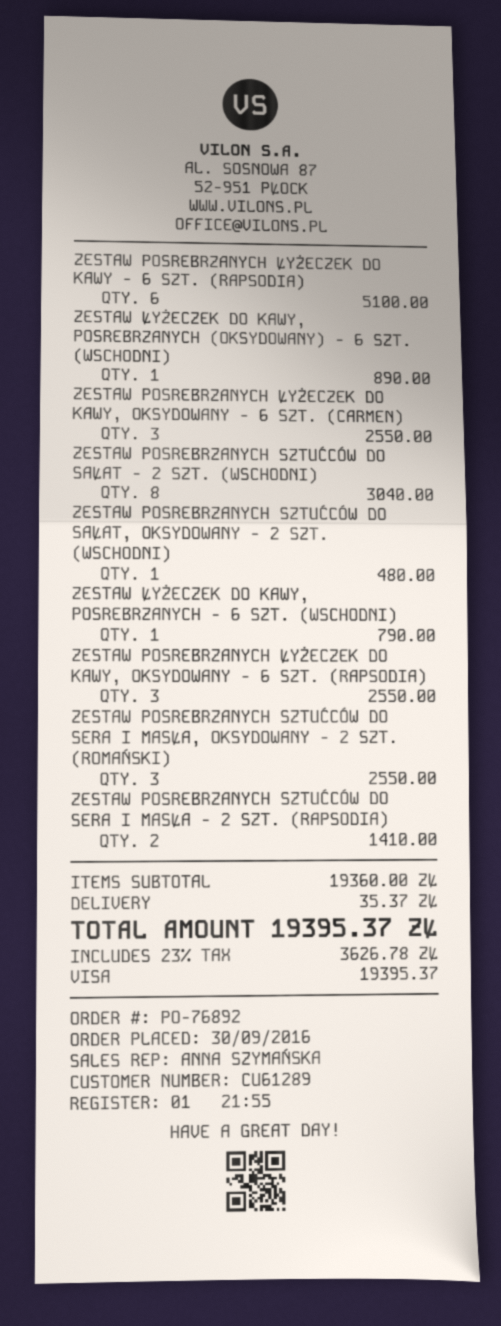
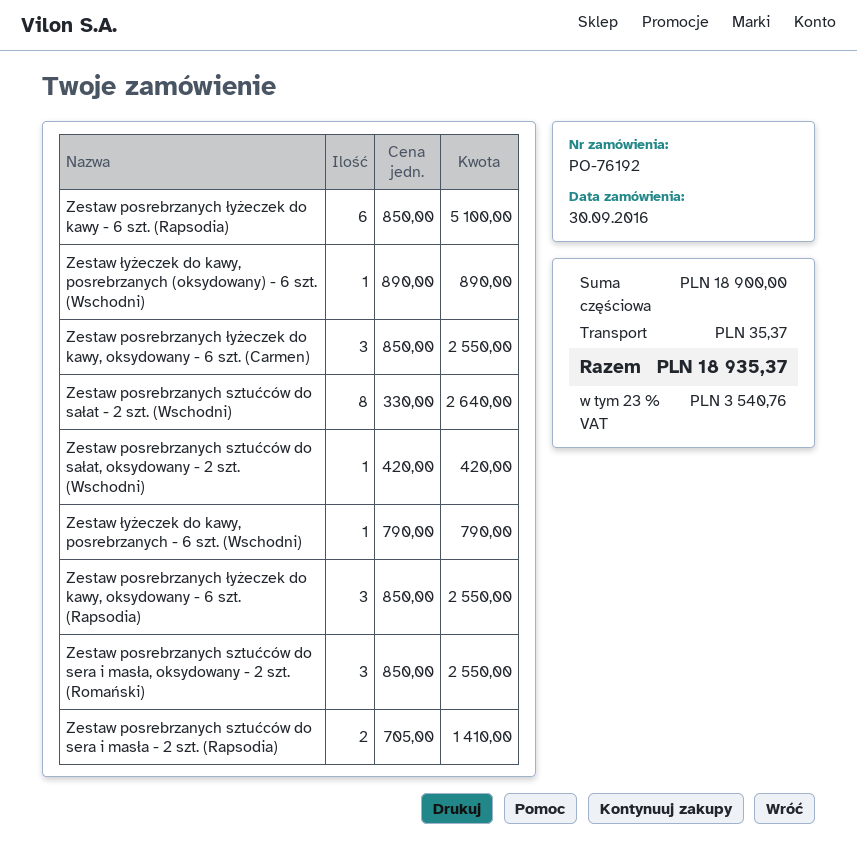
order number: PO-76892 -> PO-76192
ZESTAW POSREBRZANYCH SZTUĆCÓW DO SAŁAT - 2 SZT. (WSCHODNI): 8 for 3040.00 -> 8 for 2640.00
ZESTAW POSREBRZANYCH SZTUĆCÓW DO SAŁAT, OKSYDOWANY - 2 SZT. (WSCHODNI): 1 for 480.00 -> 1 for 420.00
subtotal: 19360.00 -> 18900.00
tax: 23% = 3626.78 -> 23% = 3540.76
total: 19395.37 -> 18935.37

